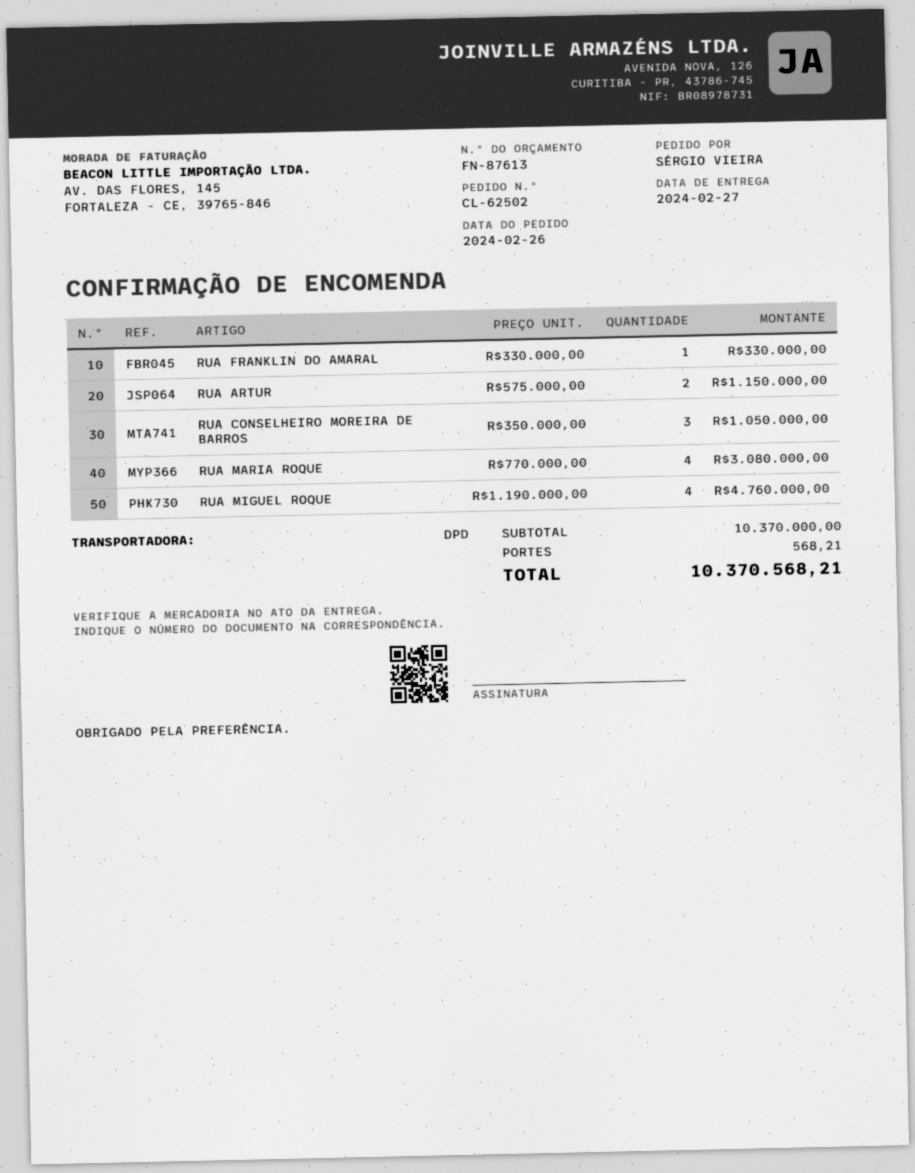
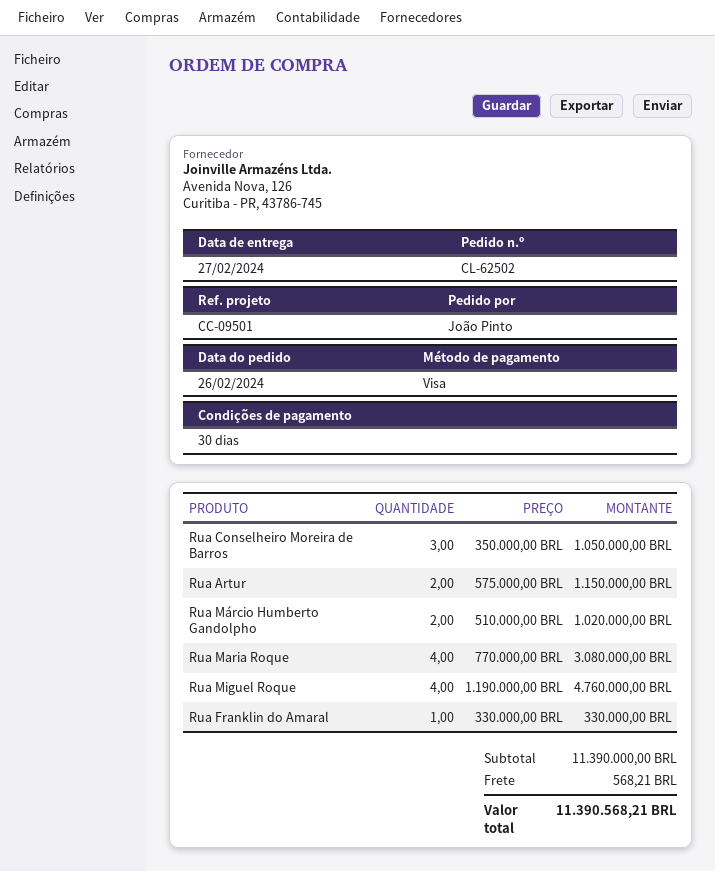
ordered by: SÉRGIO VIEIRA -> João Pinto
Rua Márcio Humberto Gandolpho: none -> 2 x 510000.00 = 1020000.00
subtotal: 10370000.00 -> 11390000.00
total: 10370568.21 -> 11390568.21

